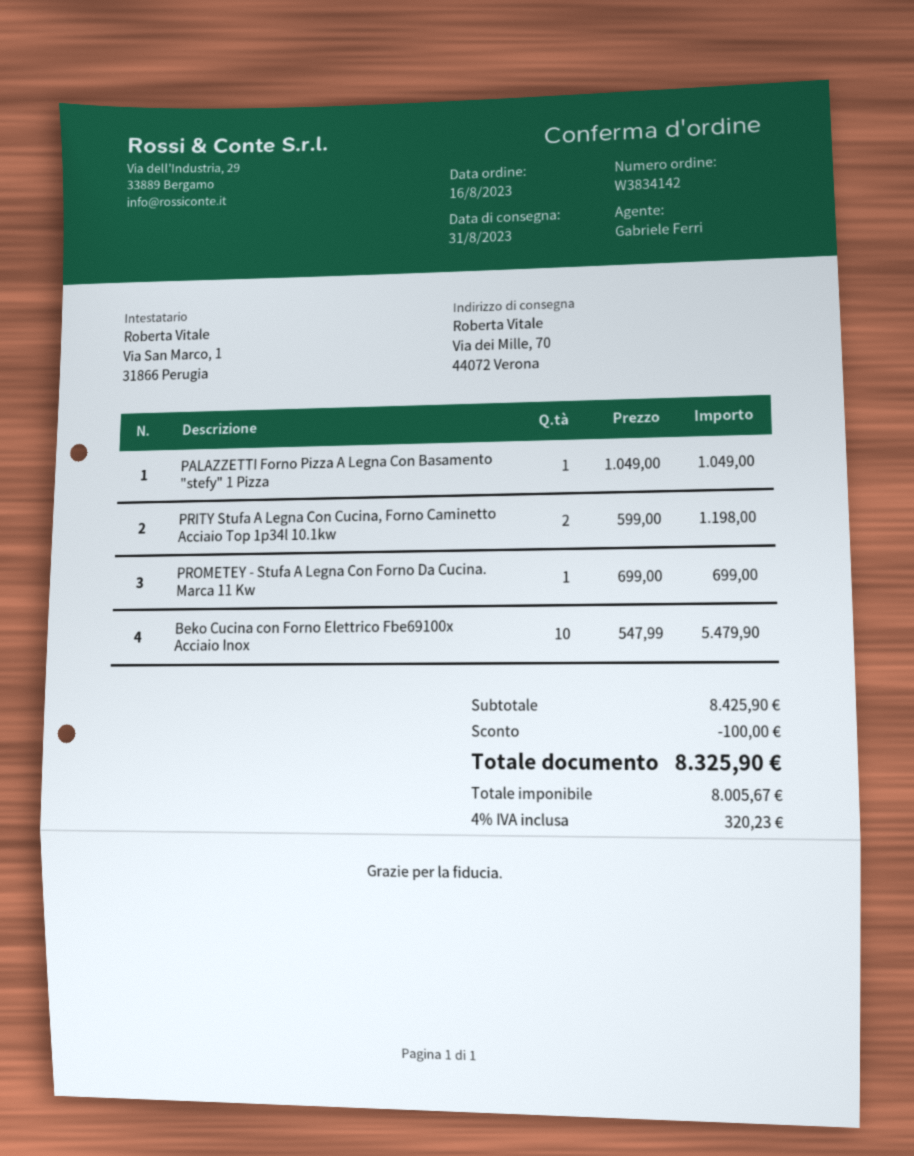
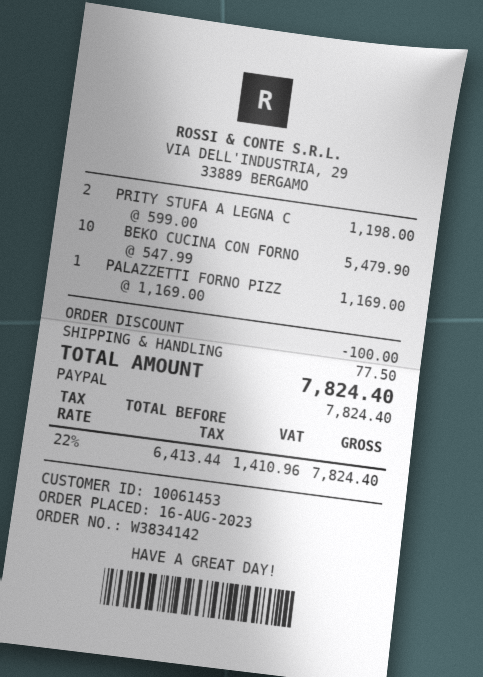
PALAZZETTI Forno Pizza A Legna Con Basamento "stefy" 1 Pizza: 1 x 1049.00 = 1049.00 -> 1 x 1169.00 = 1169.00
PROMETEY - Stufa A Legna Con Forno Da Cucina. Marca 11 Kw: 1 x 699.00 = 699.00 -> none
shipping: none -> 77.50
net: 8005.67 -> 6413.44
tax: 4% = 320.23 -> 22% = 1410.96
total: 8325.90 -> 7824.40

